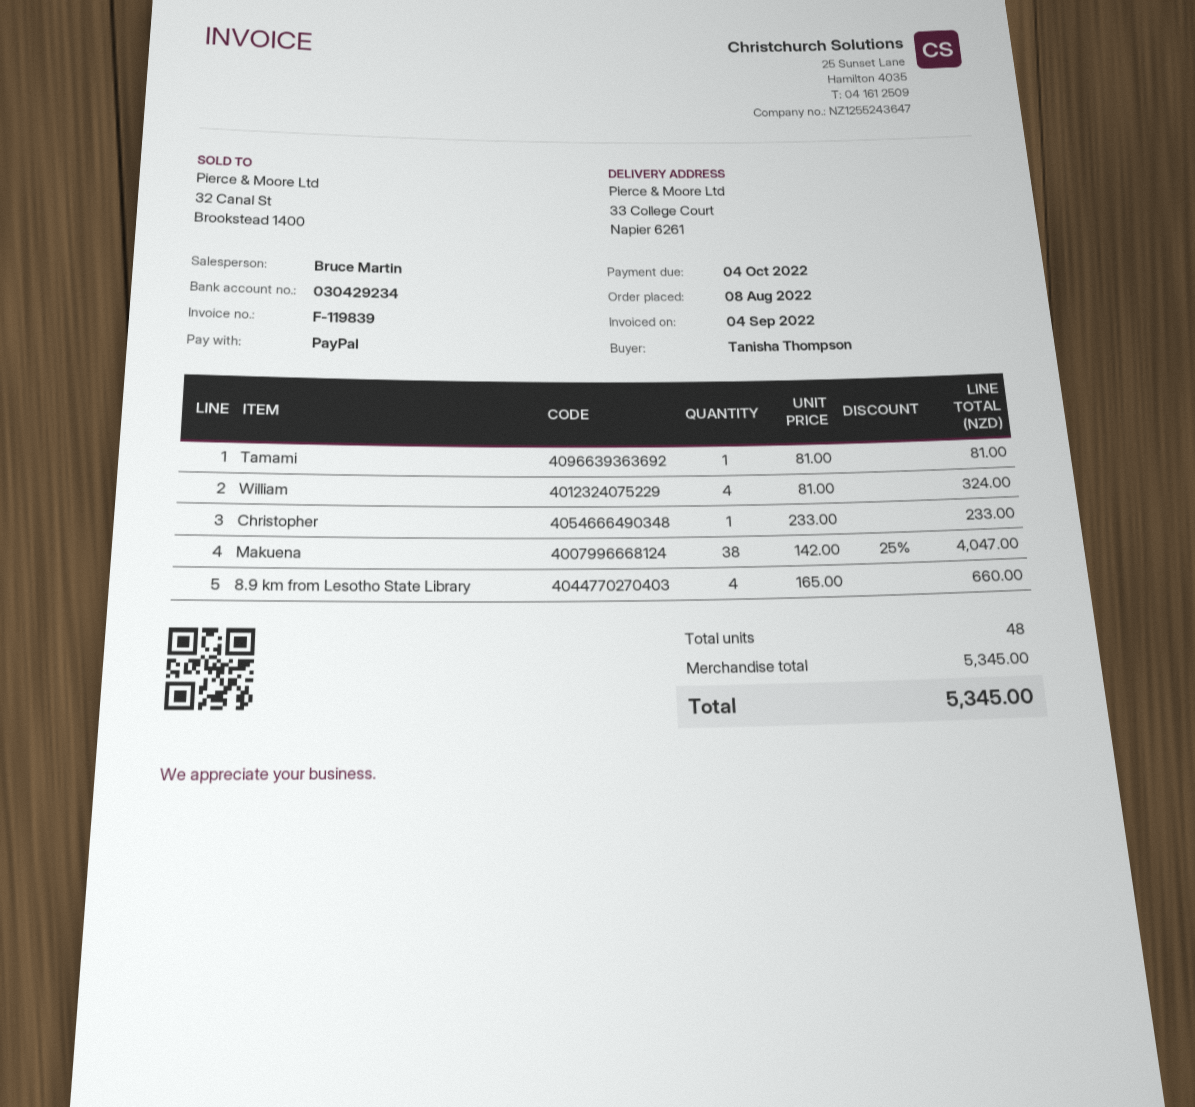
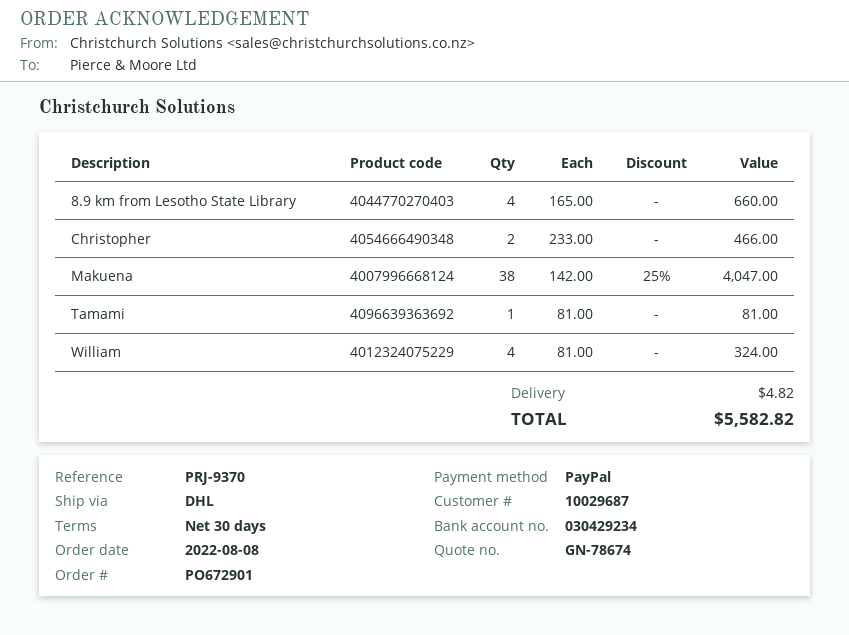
Christopher: 1 x 233.00 = 233.00 -> 2 x 233.00 = 466.00
shipping: none -> 4.82
total: 5345.00 -> 5582.82

